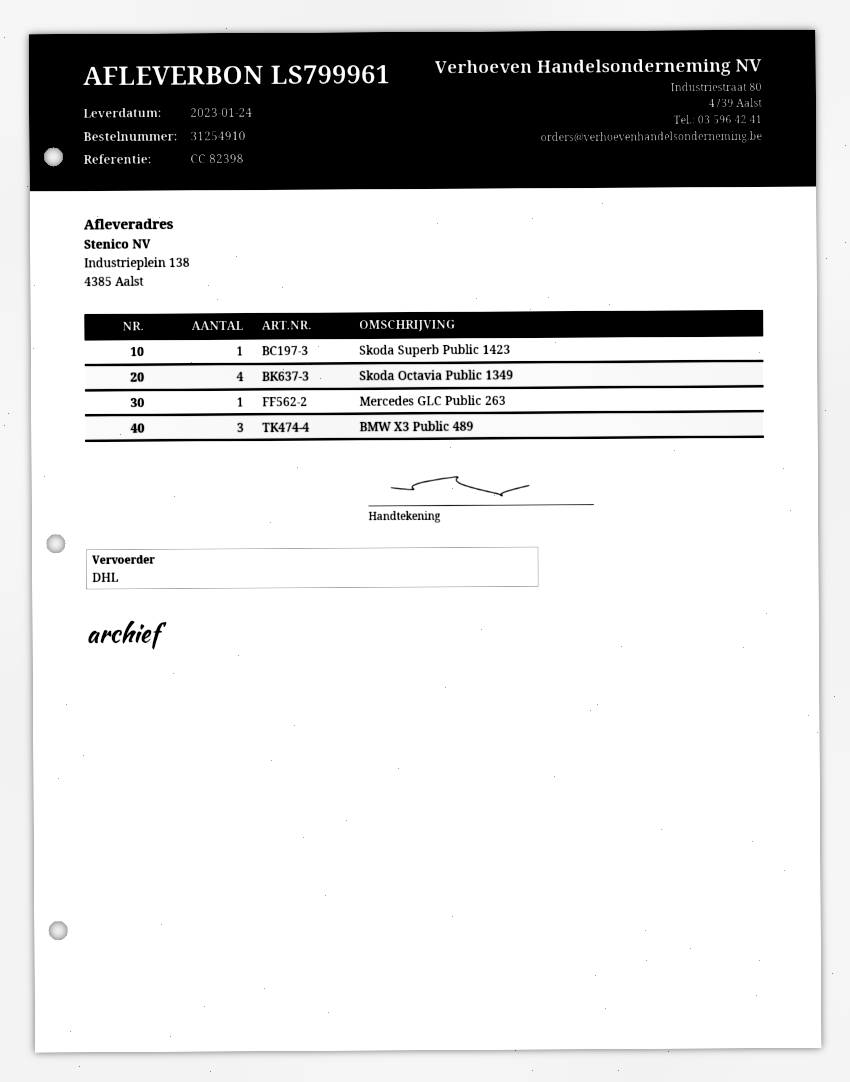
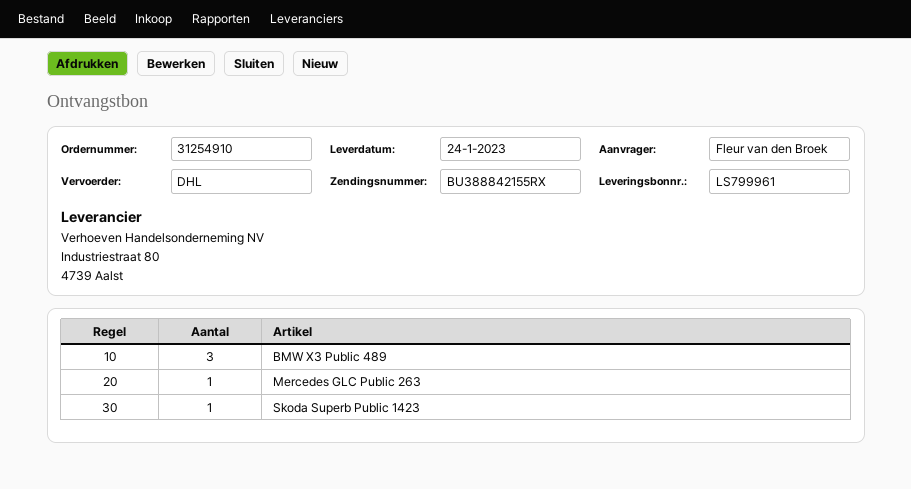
Skoda Octavia Public 1349: 4 -> none

